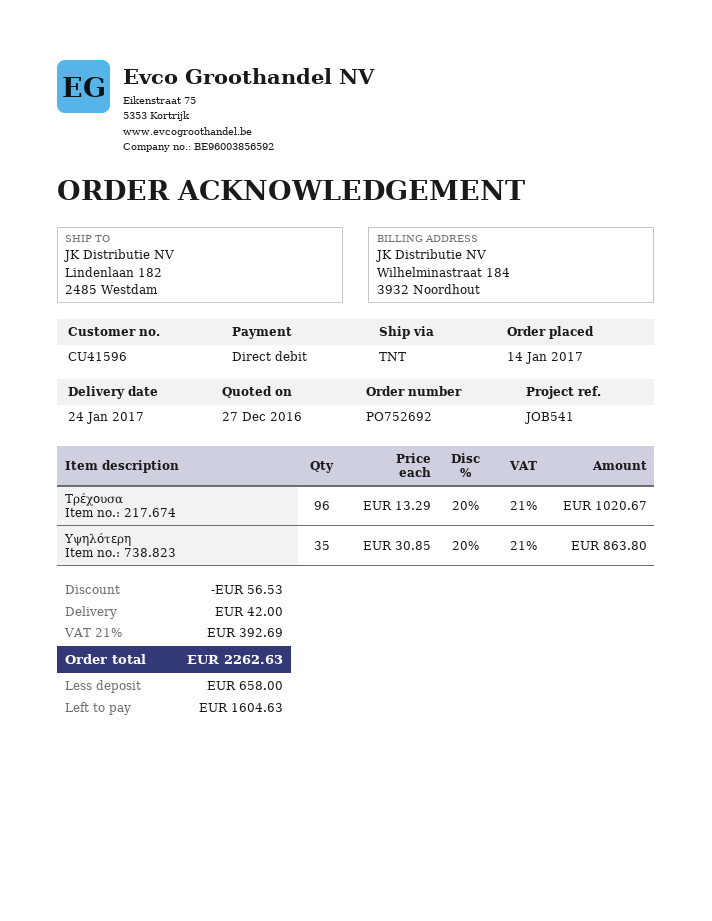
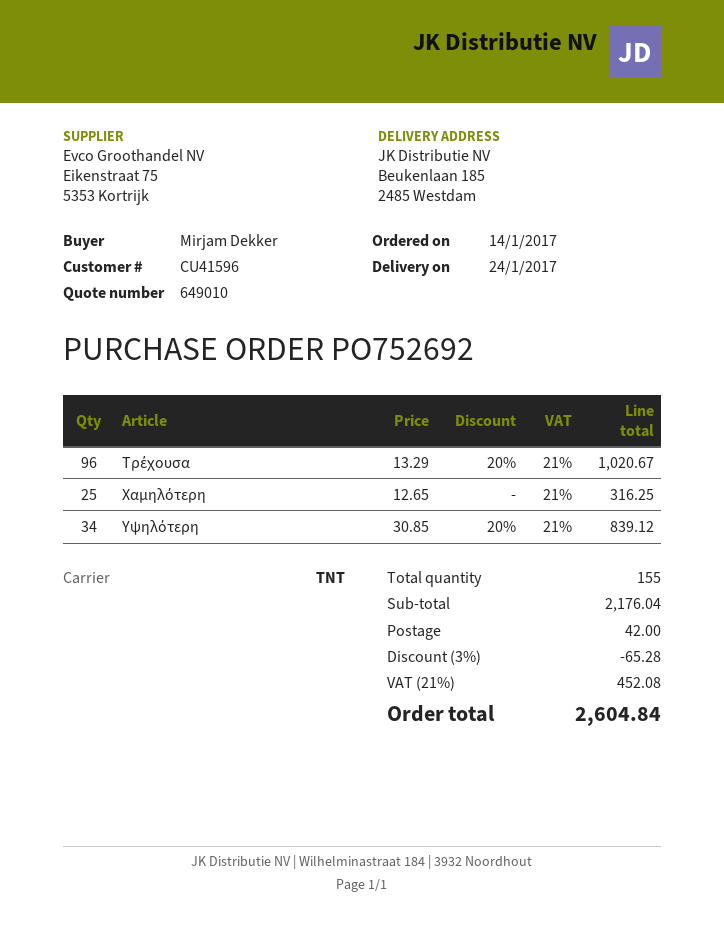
ship to: Lindenlaan 182, 2485 Westdam -> Beukenlaan 185, 2485 Westdam
Υψηλότερη: 35 x 30.85 - 20% = 863.80 -> 34 x 30.85 - 20% = 839.12
Χαμηλότερη: none -> 25 x 12.65 = 316.25
discount: 56.53 -> 65.28
tax: 21% = 392.69 -> 21% = 452.08
total: 2262.63 -> 2604.84

